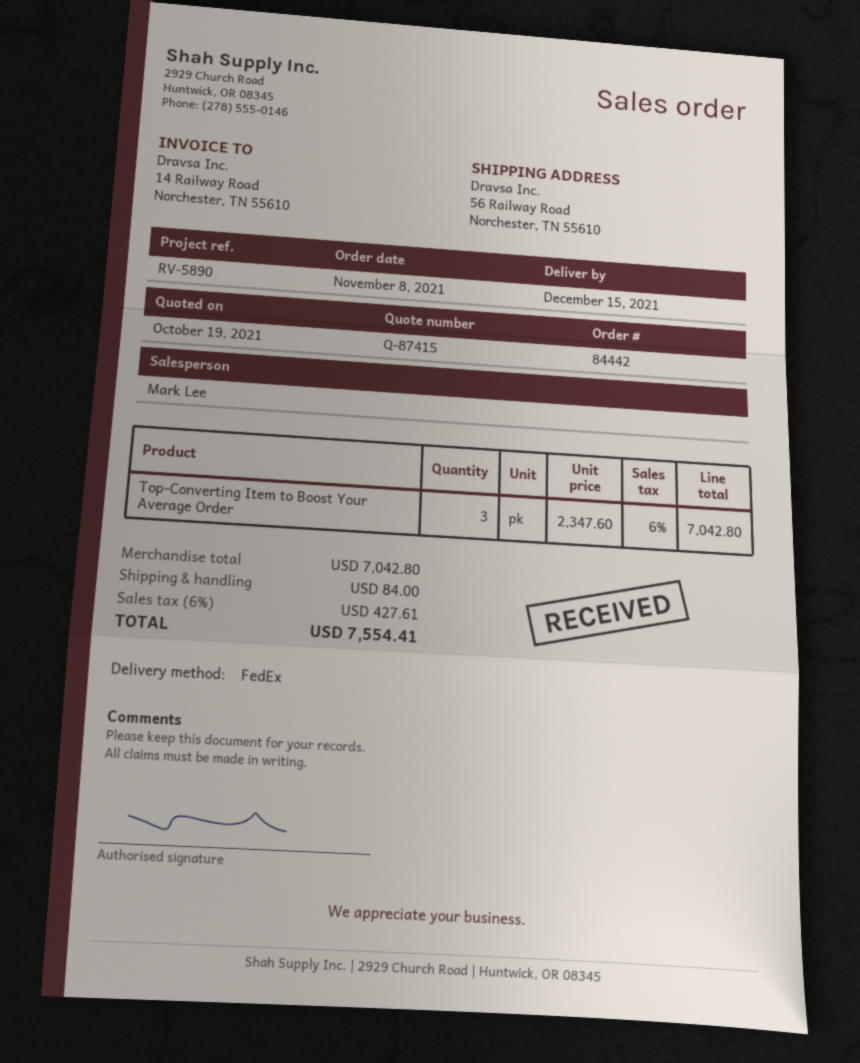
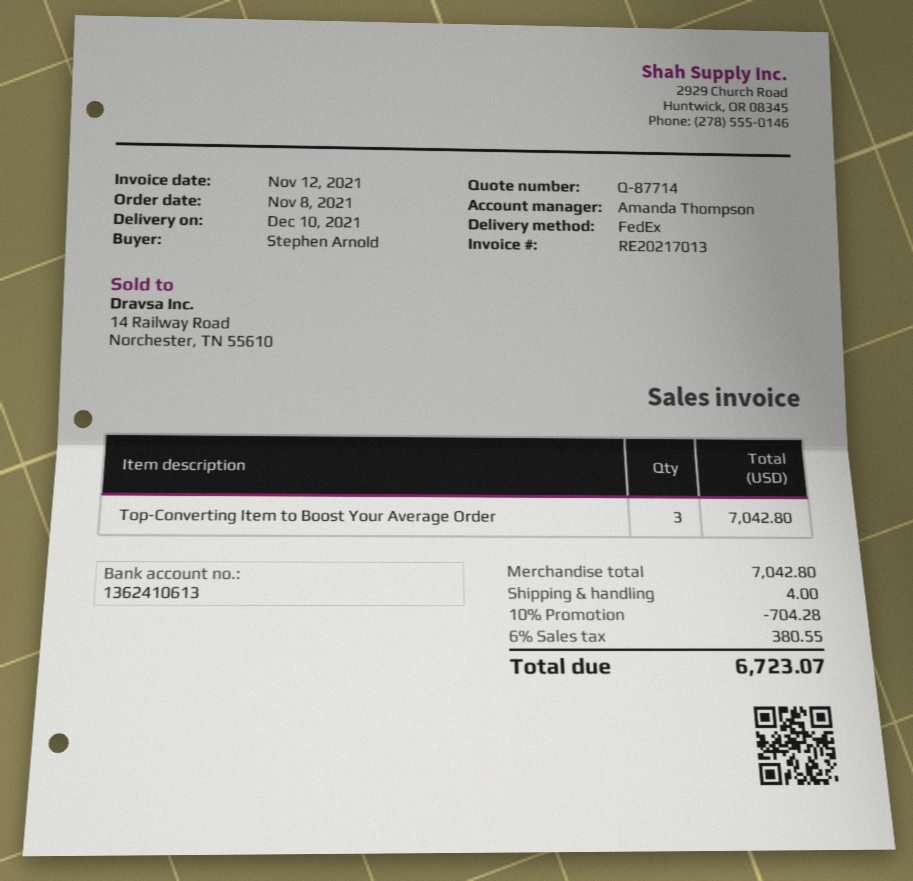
quote number: Q-87415 -> Q-87714
delivery date: 2021-12-15 -> 2021-12-10
sales rep: Mark Lee -> Amanda Thompson
discount: none -> 10% = 704.28
shipping: 84.00 -> 4.00
tax: 6% = 427.61 -> 6% = 380.55
total: 7554.41 -> 6723.07

